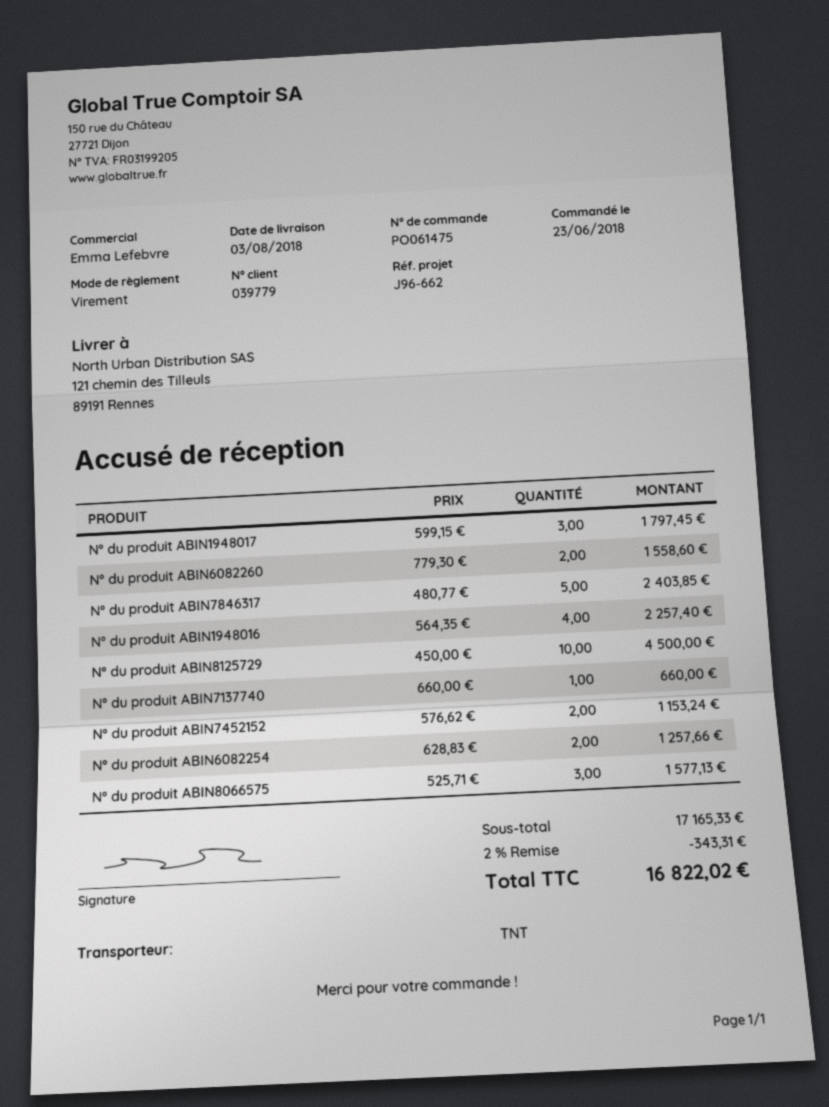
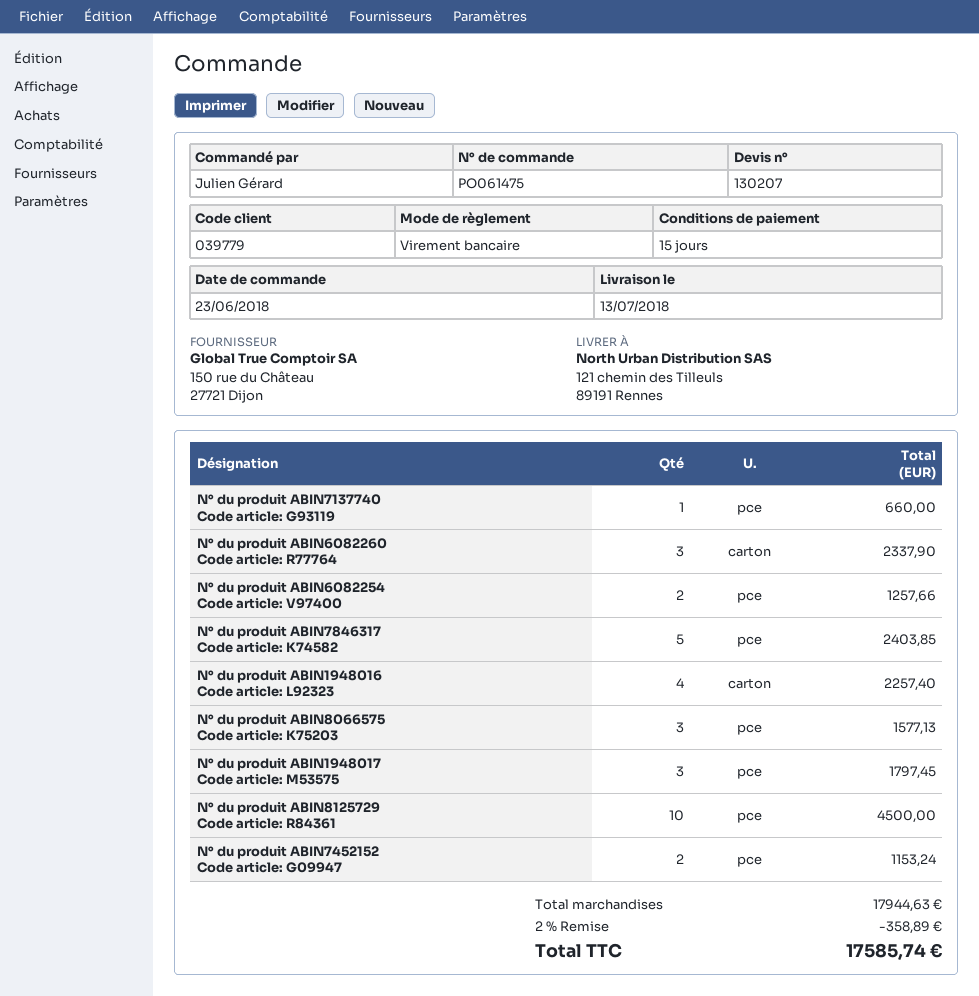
delivery date: 2018-08-03 -> 2018-07-13
N° du produit ABIN6082260: 2 for 1558.60 -> 3 for 2337.90
subtotal: 17165.33 -> 17944.63
discount: 2% = 343.31 -> 2% = 358.89
total: 16822.02 -> 17585.74

